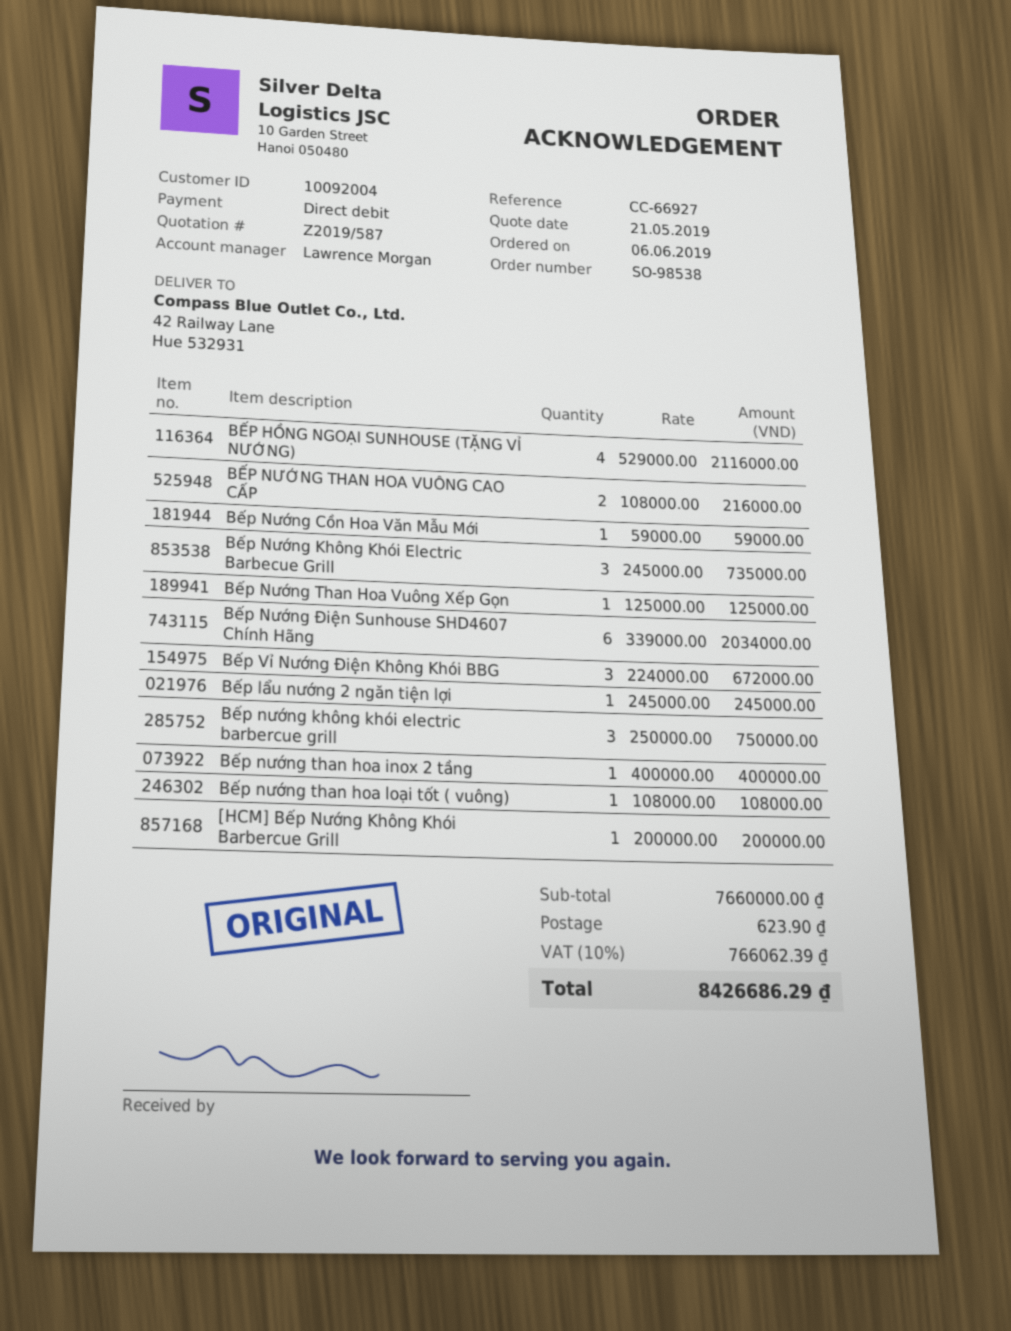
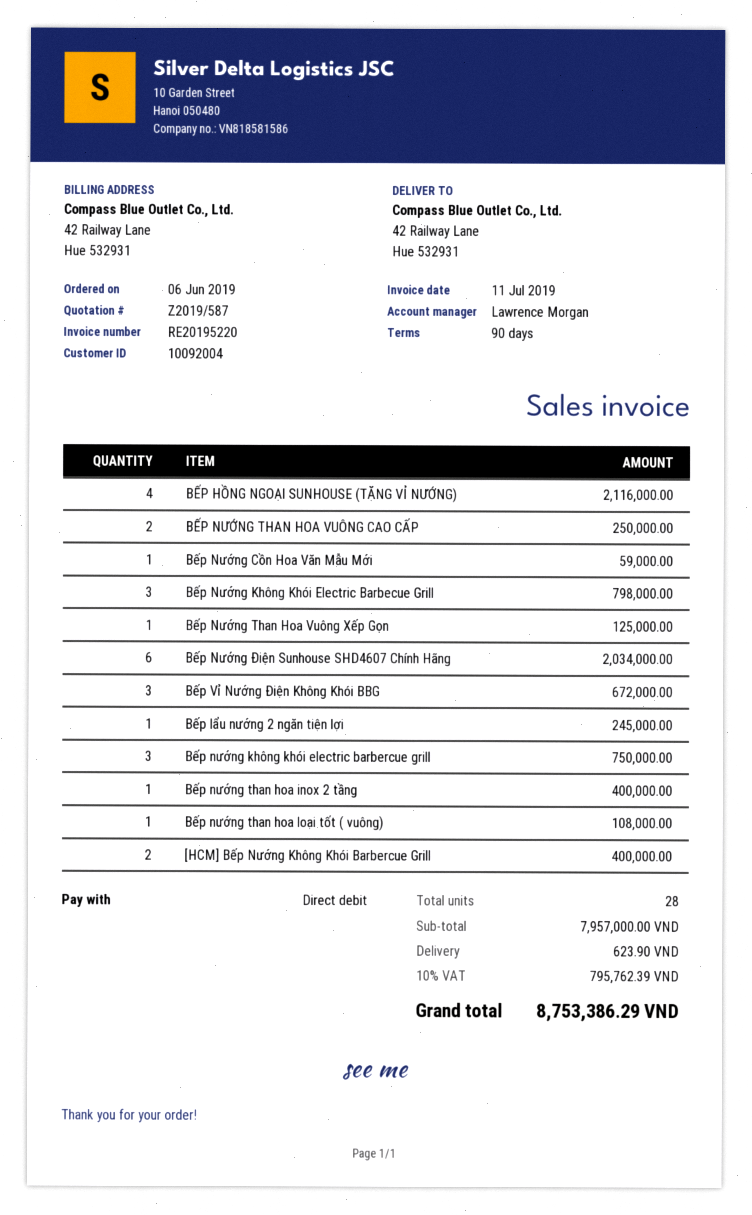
BẾP NƯỚNG THAN HOA VUÔNG CAO CẤP: 2 for 216000.00 -> 2 for 250000.00
Bếp Nướng Không Khói Electric Barbecue Grill: 3 for 735000.00 -> 3 for 798000.00
[HCM] Bếp Nướng Không Khói Barbercue Grill: 1 for 200000.00 -> 2 for 400000.00
subtotal: 7660000.00 -> 7957000.00
tax: 10% = 766062.39 -> 10% = 795762.39
total: 8426686.29 -> 8753386.29

